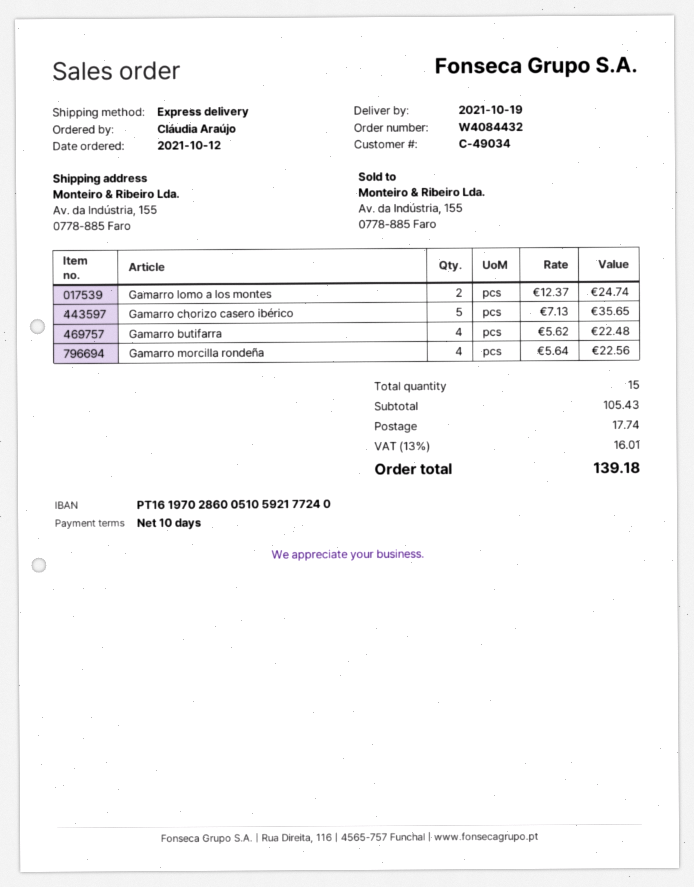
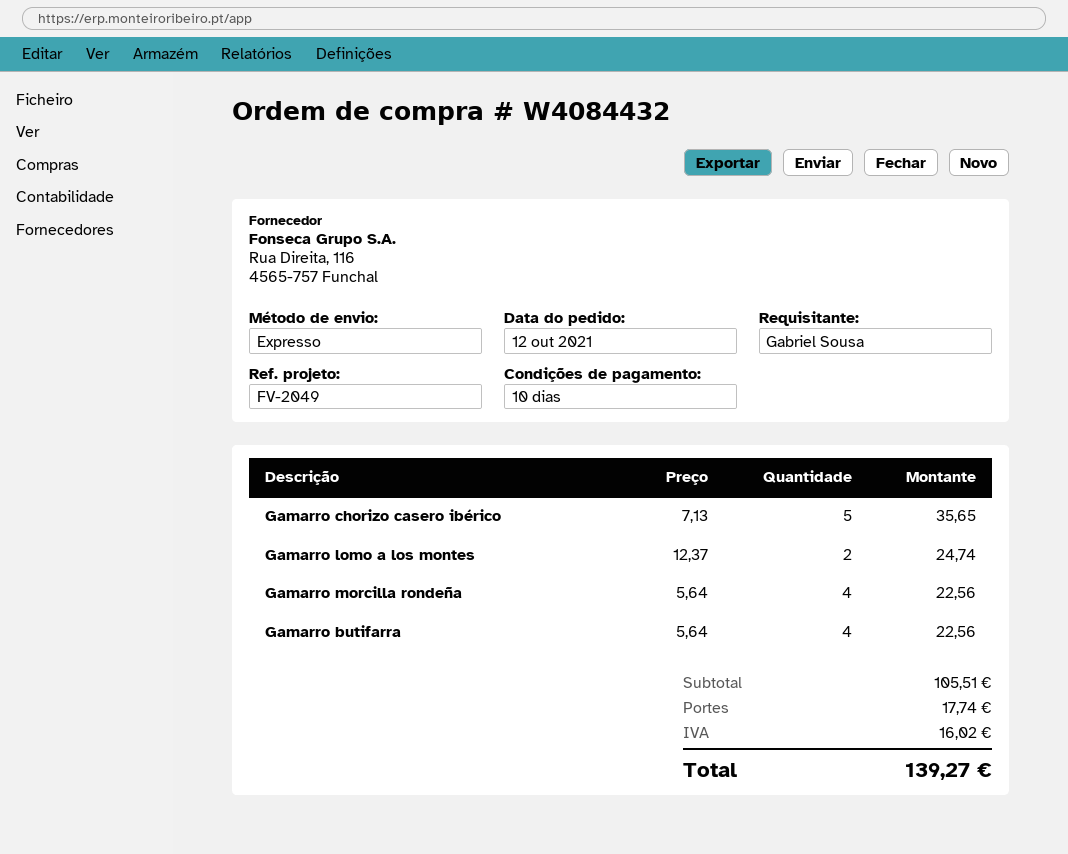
ordered by: Cláudia Araújo -> Gabriel Sousa
Gamarro butifarra: 4 x 5.62 = 22.48 -> 4 x 5.64 = 22.56
subtotal: 105.43 -> 105.51
tax: 16.01 -> 16.02
total: 139.18 -> 139.27

